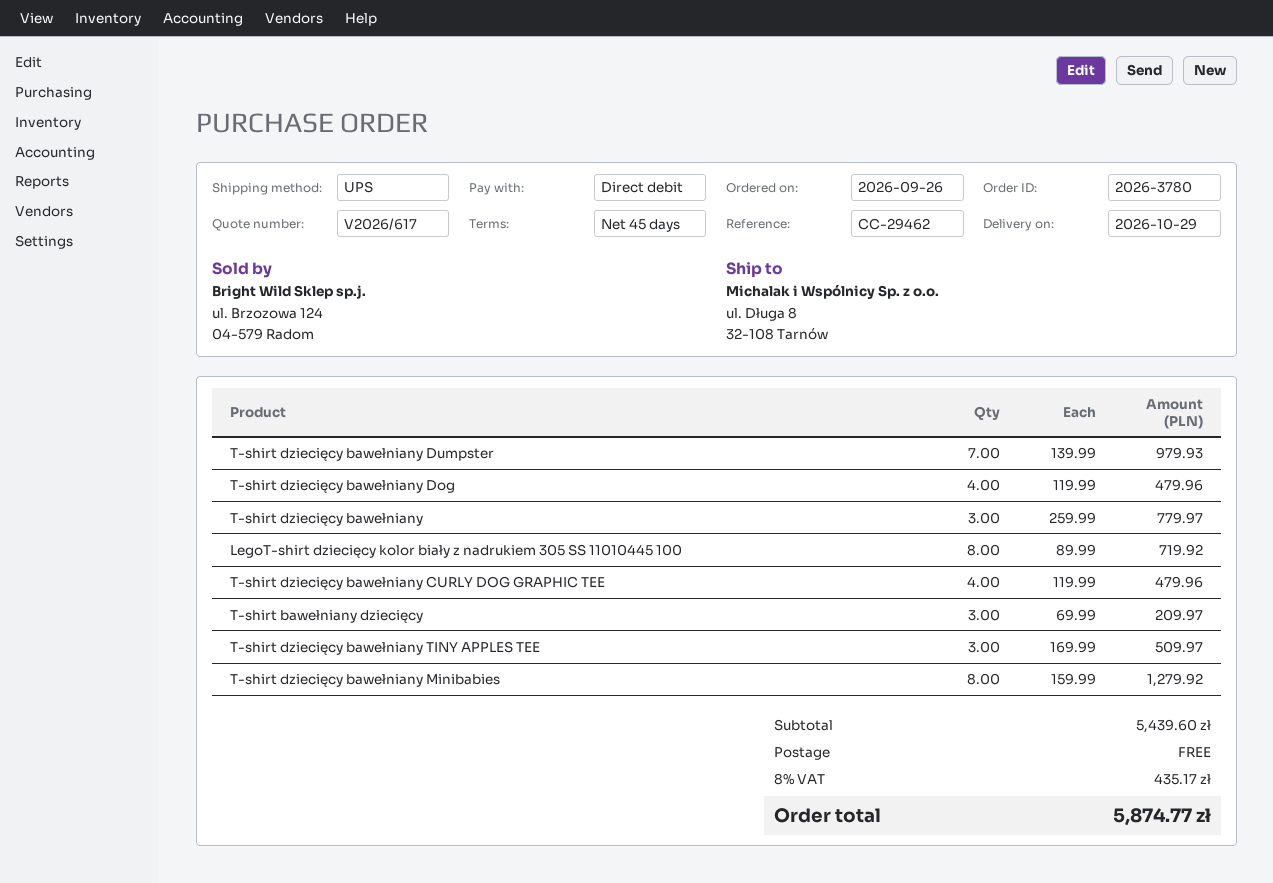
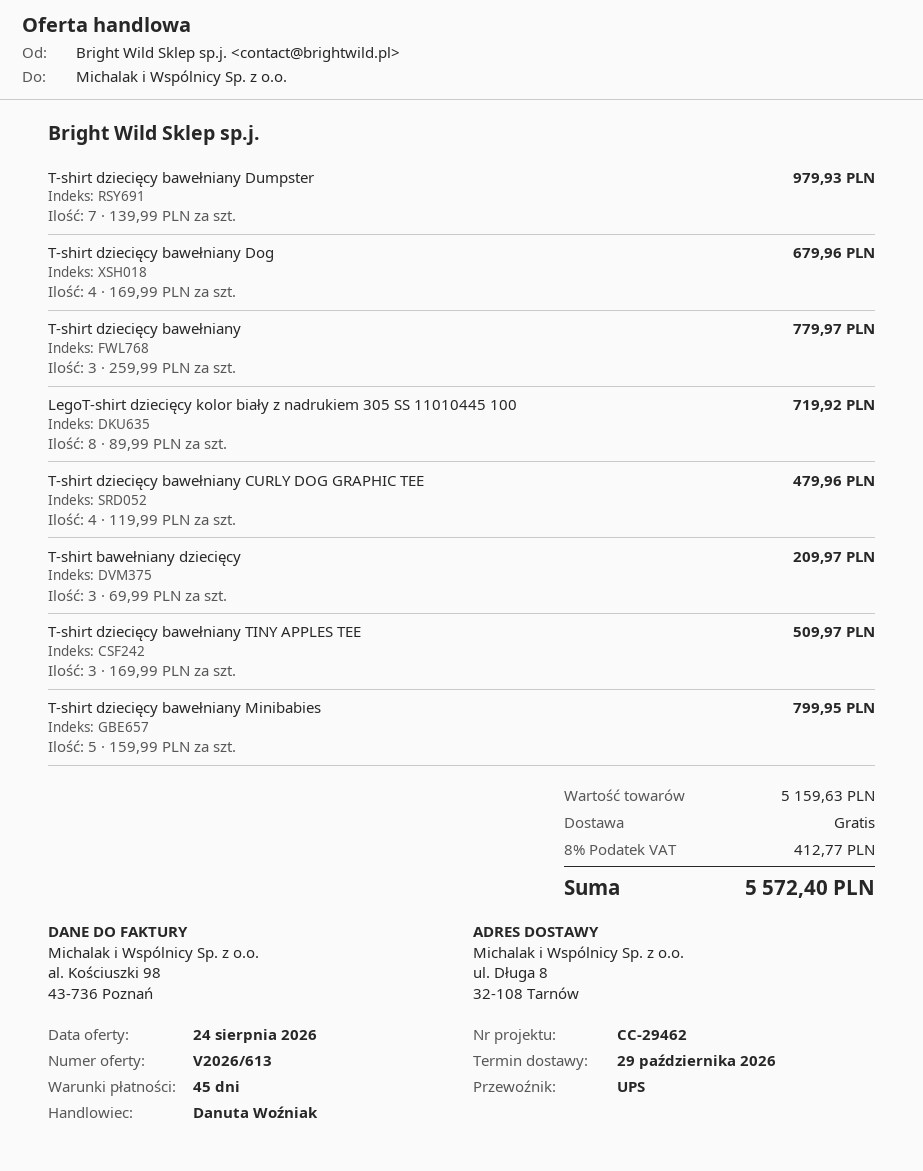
quote number: V2026/617 -> V2026/613
T-shirt dziecięcy bawełniany Dog: 4 x 119.99 = 479.96 -> 4 x 169.99 = 679.96
T-shirt dziecięcy bawełniany Minibabies: 8 x 159.99 = 1279.92 -> 5 x 159.99 = 799.95
subtotal: 5439.60 -> 5159.63
tax: 8% = 435.17 -> 8% = 412.77
total: 5874.77 -> 5572.40

